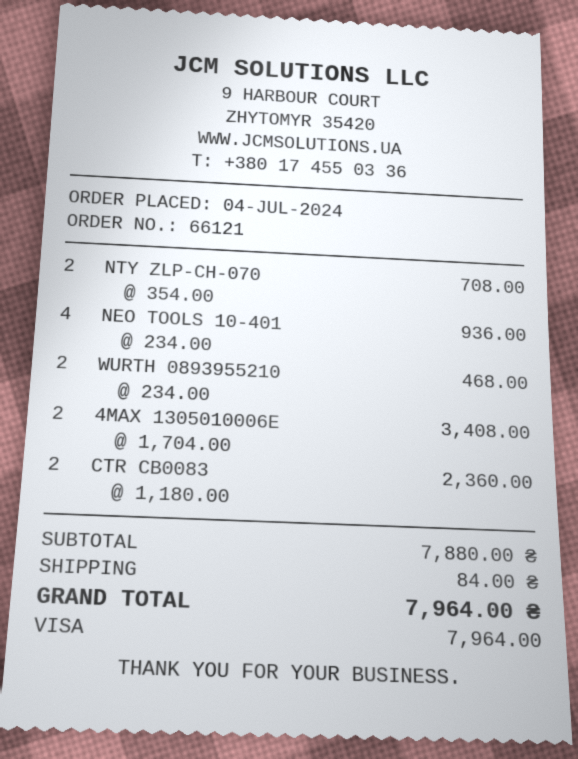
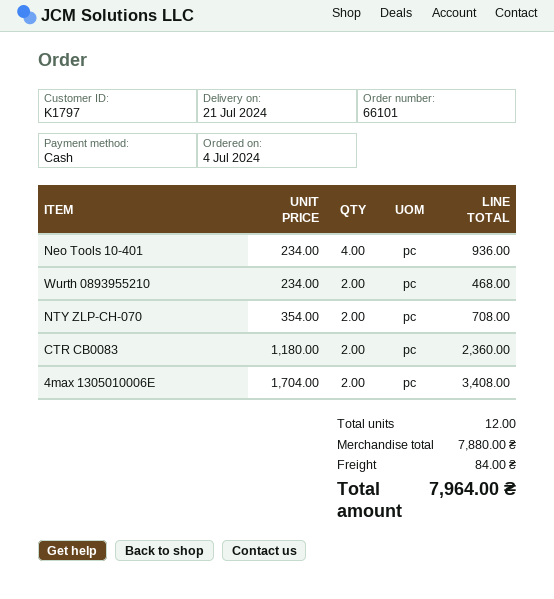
order number: 66121 -> 66101
payment method: Visa -> cash

